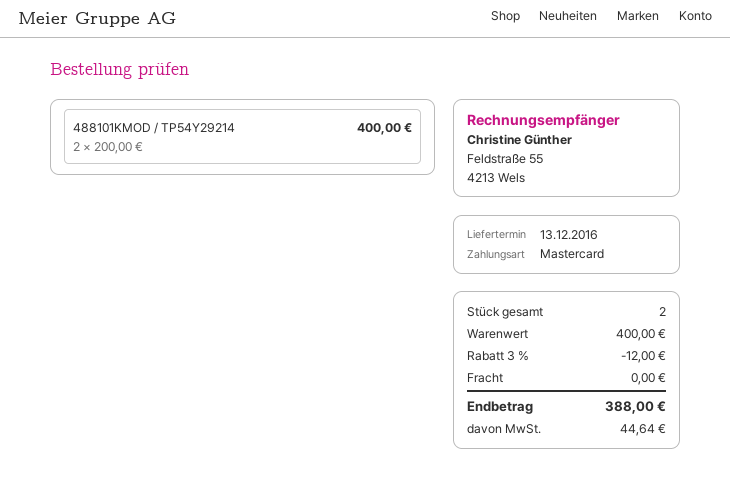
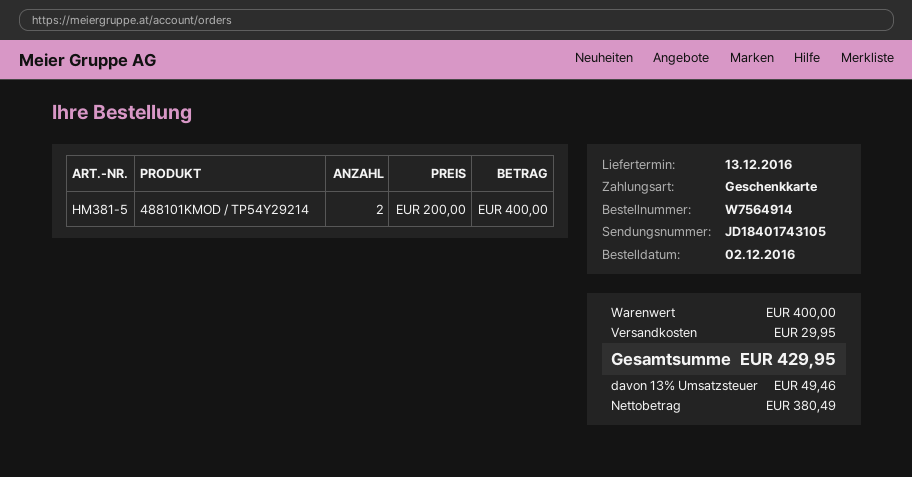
payment method: Mastercard -> gift card
discount: 3% = 12.00 -> none
shipping: 0.00 -> 29.95
tax: 44.64 -> 49.46
total: 388.00 -> 429.95

